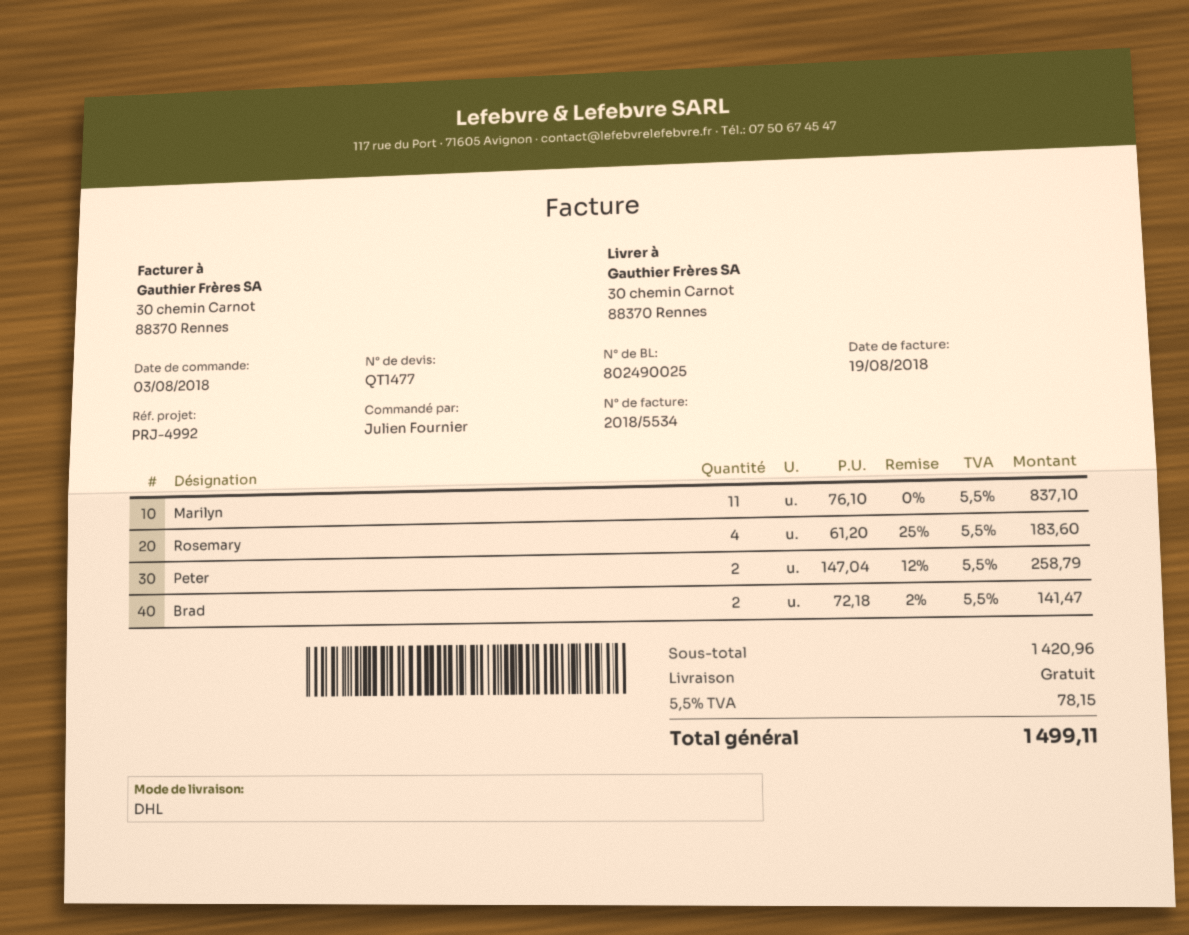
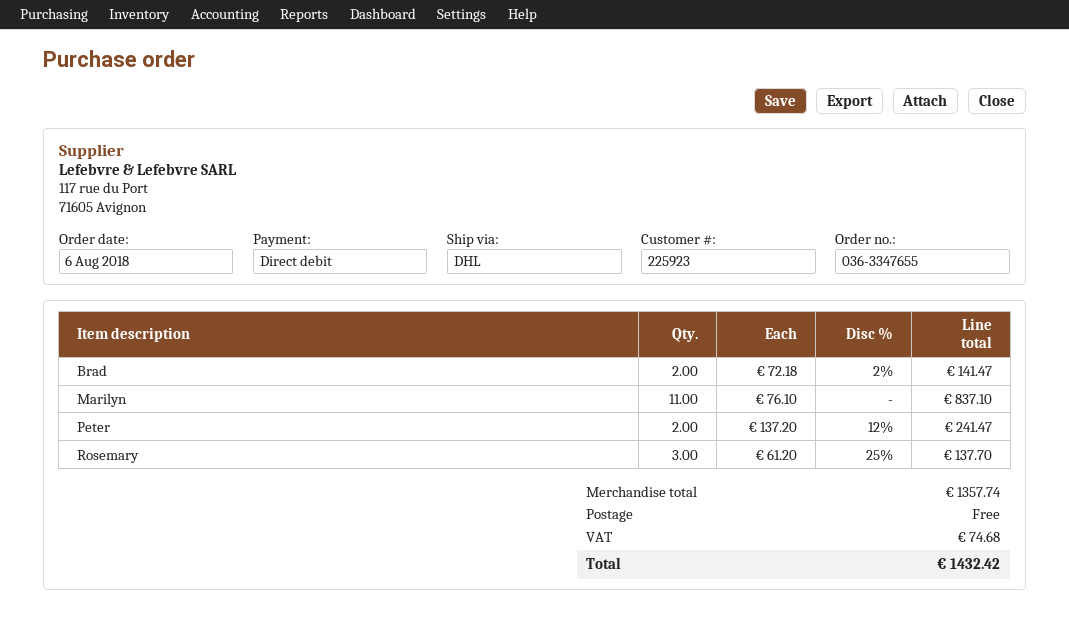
order date: 2018-08-03 -> 2018-08-06
Rosemary: 4 x 61.20 - 25% = 183.60 -> 3 x 61.20 - 25% = 137.70
Peter: 2 x 147.04 - 12% = 258.79 -> 2 x 137.20 - 12% = 241.47
subtotal: 1420.96 -> 1357.74
tax: 78.15 -> 74.68
total: 1499.11 -> 1432.42

